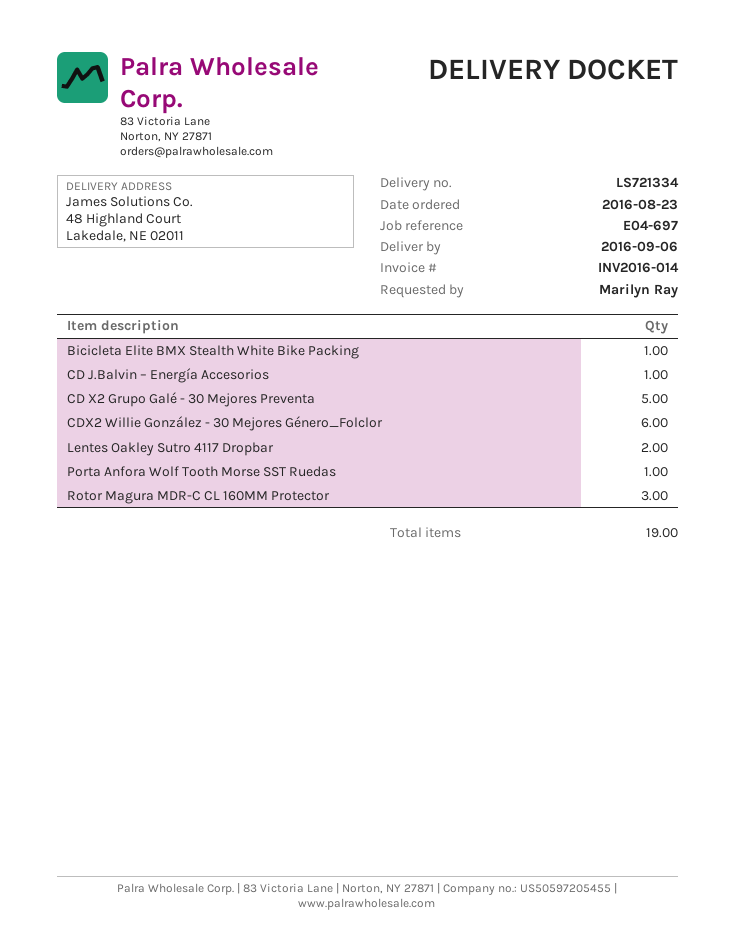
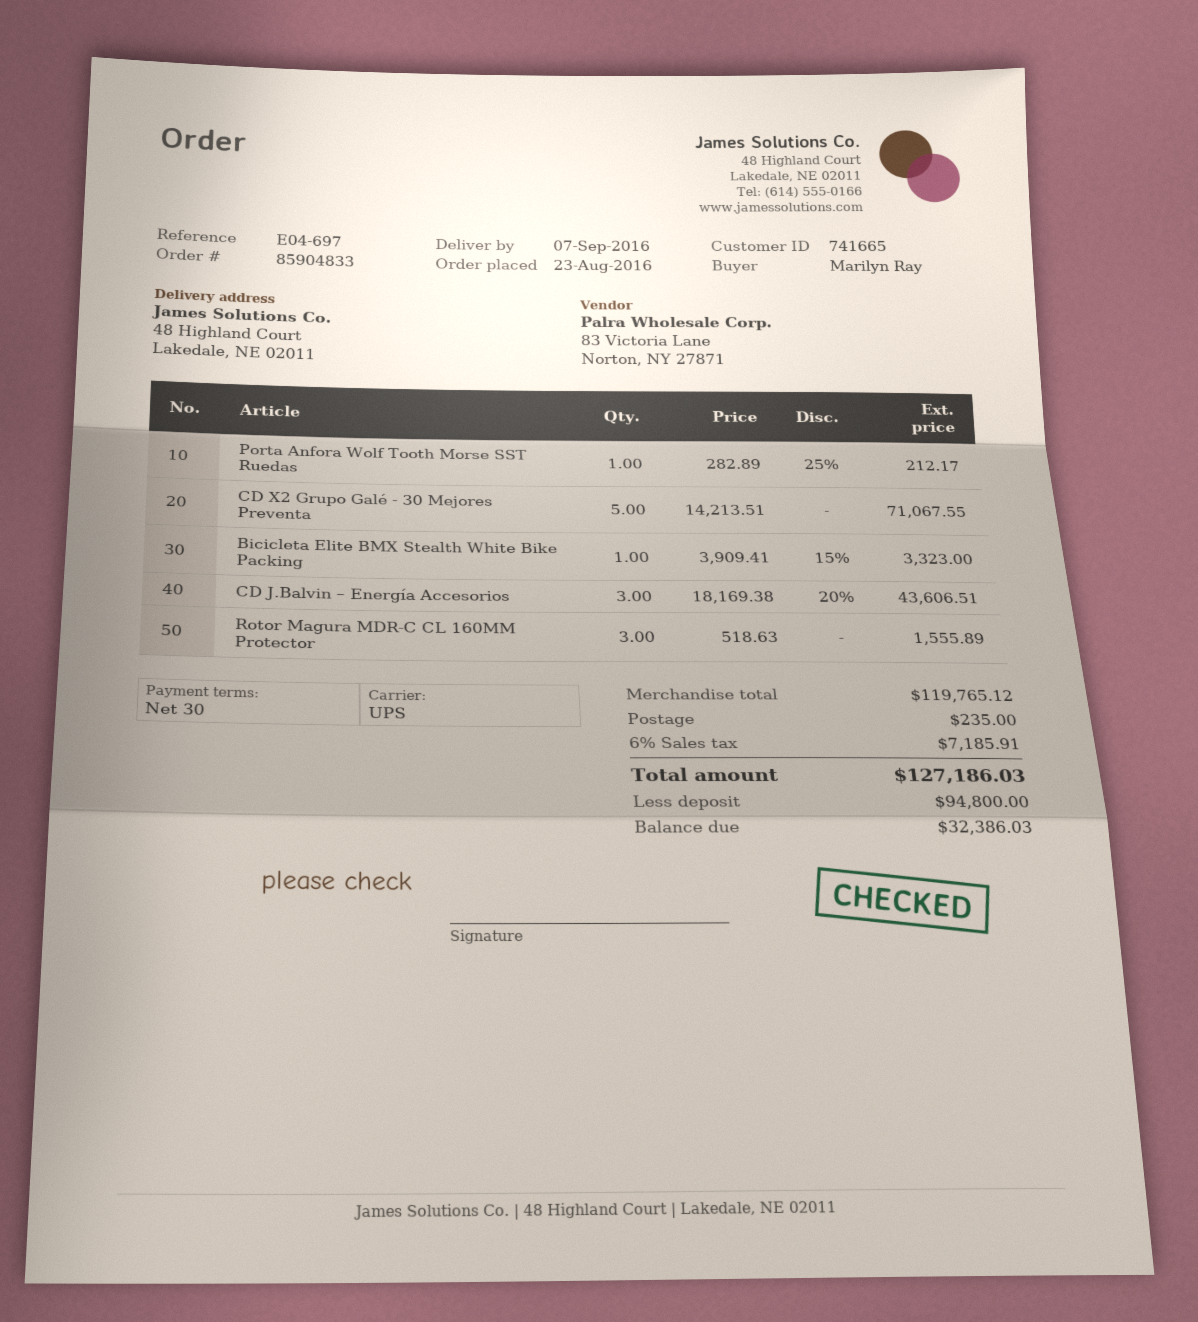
delivery date: 2016-09-06 -> 2016-09-07
CD J.Balvin – Energía Accesorios: 1 -> 3
CDX2 Willie González - 30 Mejores Género_Folclor: 6 -> none
Lentes Oakley Sutro 4117 Dropbar: 2 -> none

